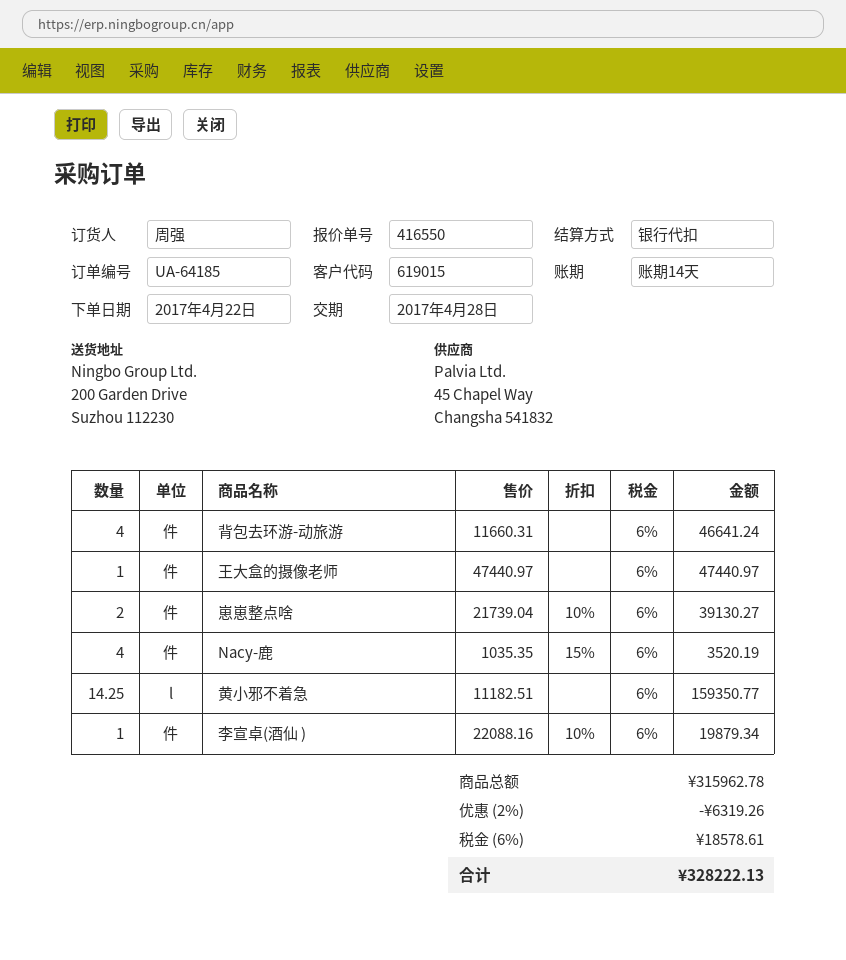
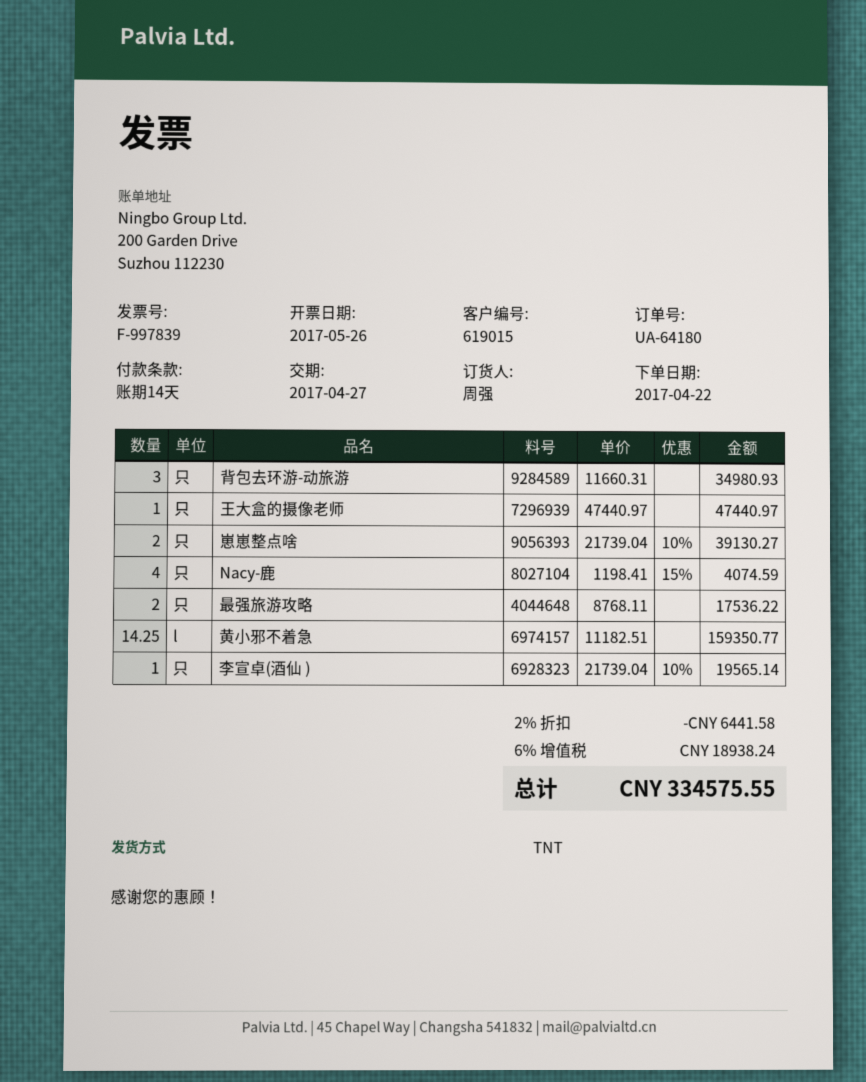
order number: UA-64185 -> UA-64180
delivery date: 2017-04-28 -> 2017-04-27
背包去环游-动旅游: 4 x 11660.31 = 46641.24 -> 3 x 11660.31 = 34980.93
Nacy-鹿: 4 x 1035.35 - 15% = 3520.19 -> 4 x 1198.41 - 15% = 4074.59
李宣卓(酒仙 ): 1 x 22088.16 - 10% = 19879.34 -> 1 x 21739.04 - 10% = 19565.14
最强旅游攻略: none -> 2 x 8768.11 = 17536.22
discount: 2% = 6319.26 -> 2% = 6441.58
tax: 6% = 18578.61 -> 6% = 18938.24
total: 328222.13 -> 334575.55

